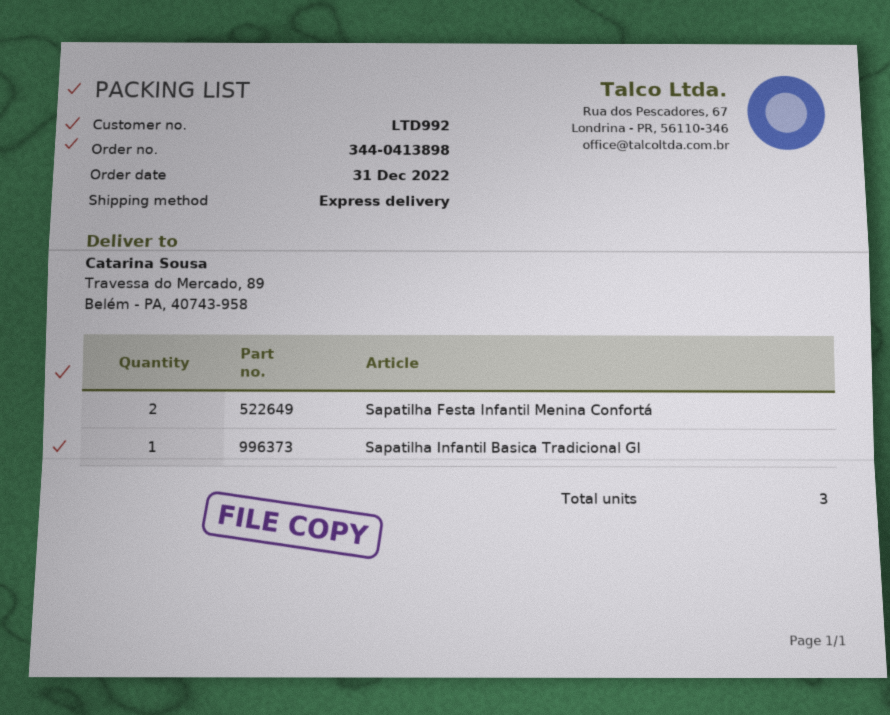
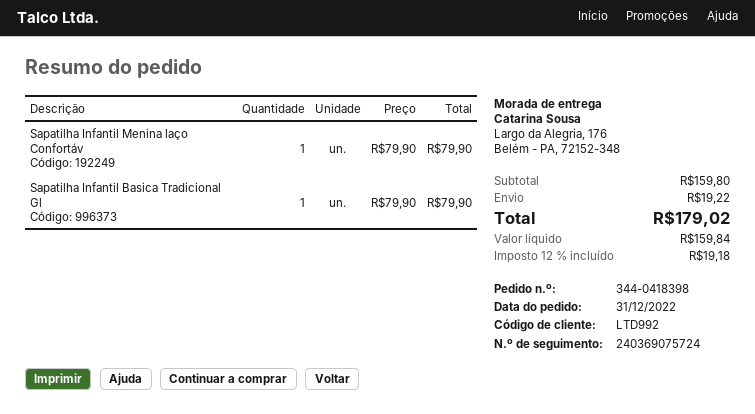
order number: 344-0413898 -> 344-0418398
ship to: Travessa do Mercado, 89, Belém - PA, 40743-958 -> Largo da Alegria, 176, Belém - PA, 72152-348
Sapatilha Festa Infantil Menina Confortá: 2 -> none
Sapatilha Infantil Menina laço Confortáv: none -> 1

